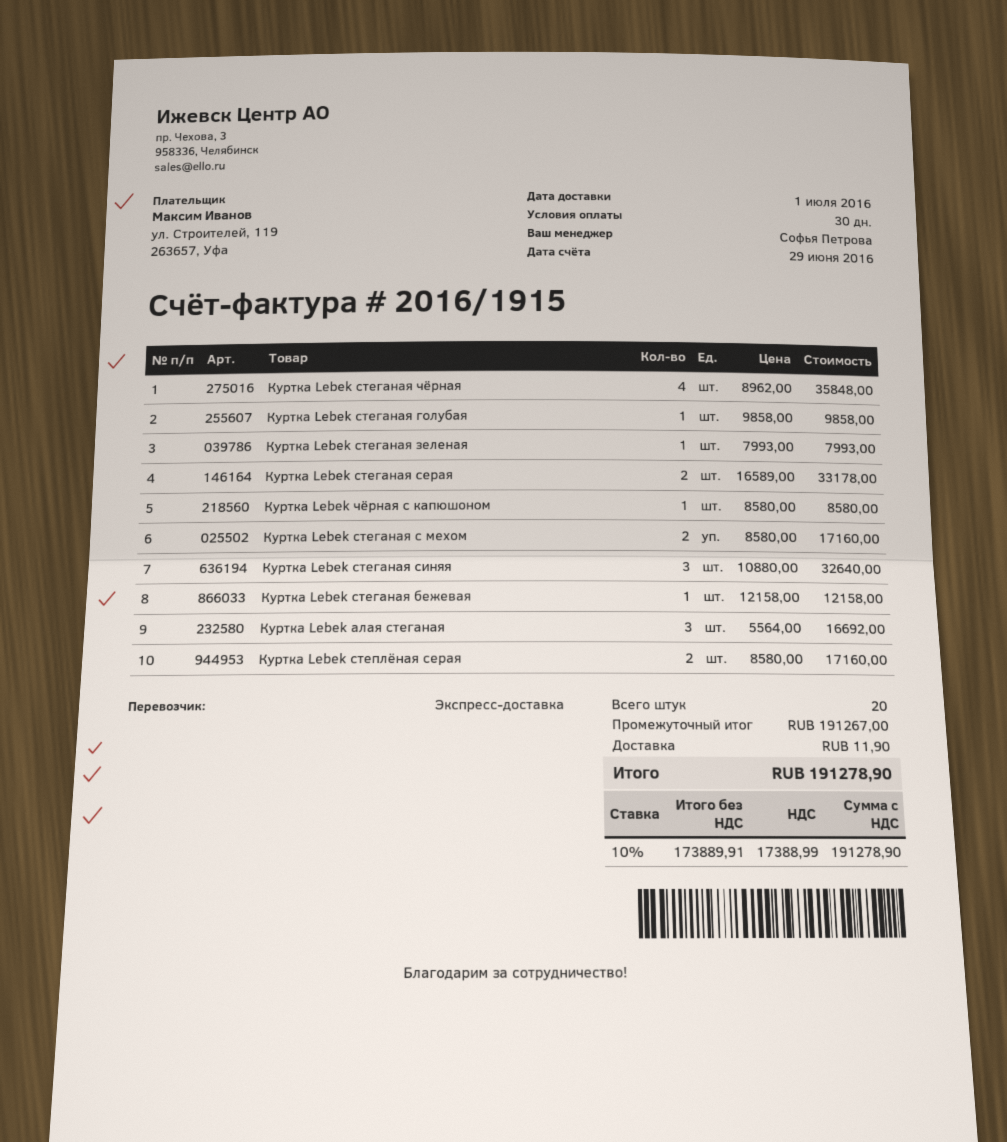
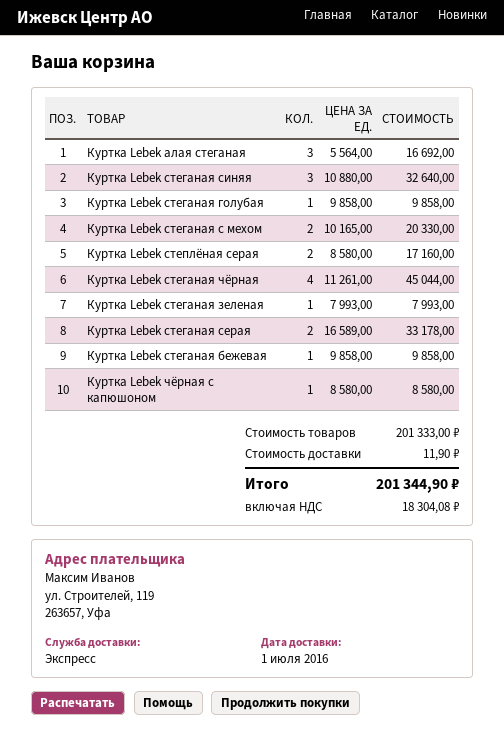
Куртка Lebek стеганая чёрная: 4 x 8962.00 = 35848.00 -> 4 x 11261.00 = 45044.00
Куртка Lebek стеганая с мехом: 2 x 8580.00 = 17160.00 -> 2 x 10165.00 = 20330.00
Куртка Lebek стеганая бежевая: 1 x 12158.00 = 12158.00 -> 1 x 9858.00 = 9858.00
subtotal: 191267.00 -> 201333.00
tax: 17388.99 -> 18304.08
total: 191278.90 -> 201344.90

